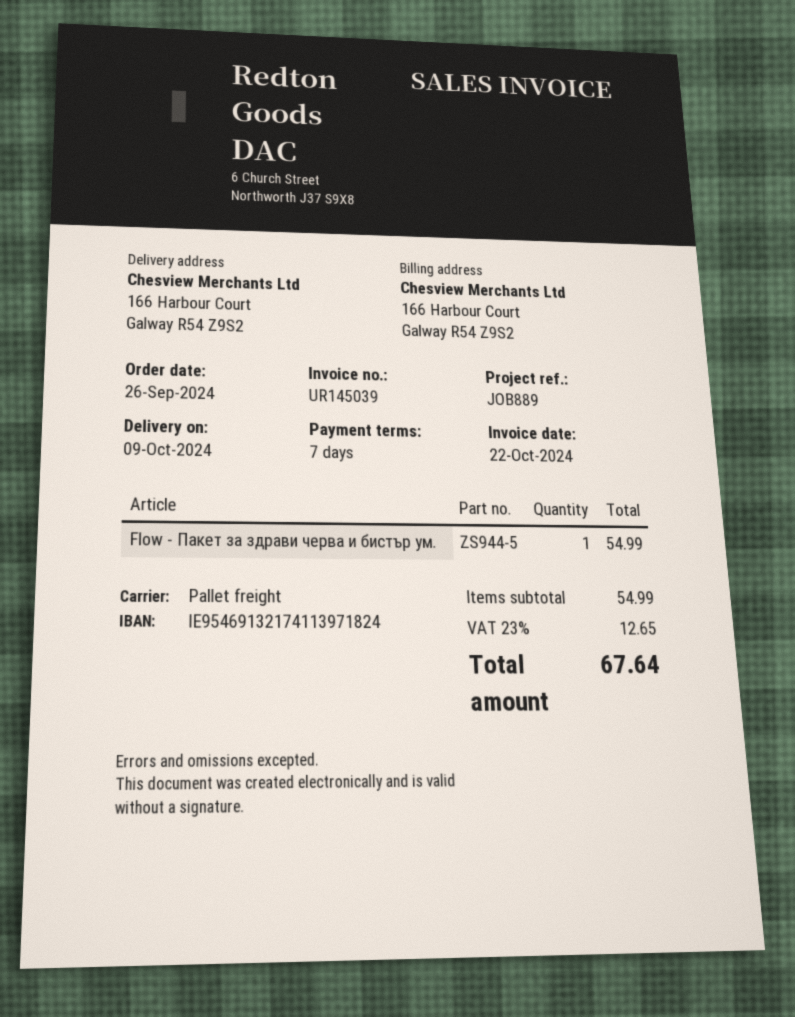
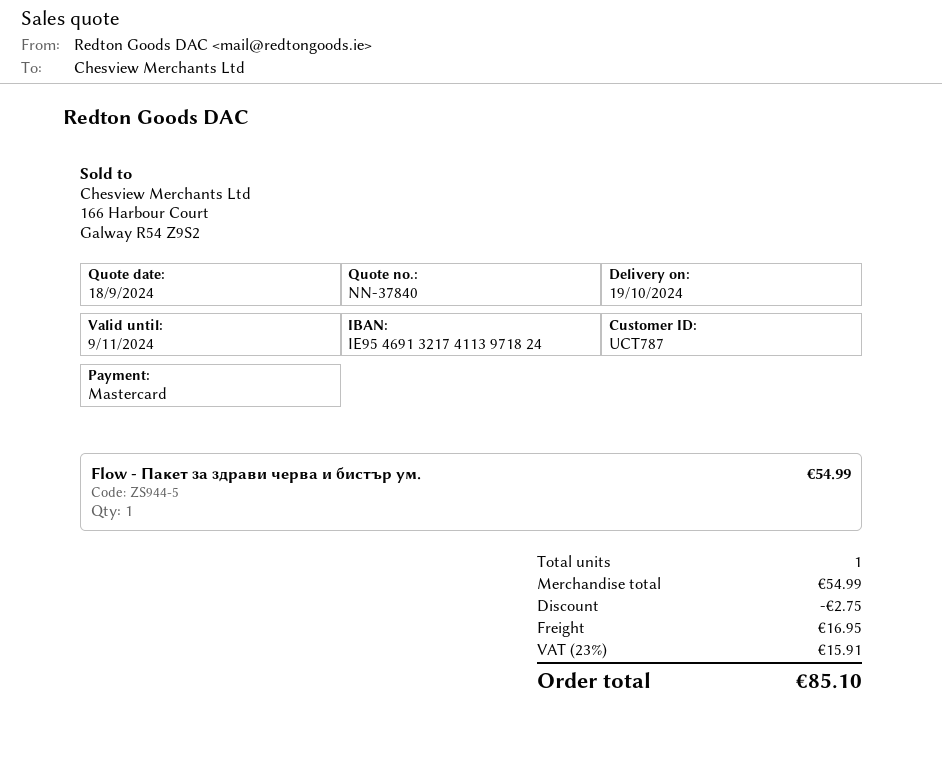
delivery date: 2024-10-09 -> 2024-10-19
discount: none -> 2.75
shipping: none -> 16.95
tax: 23% = 12.65 -> 23% = 15.91
total: 67.64 -> 85.10

